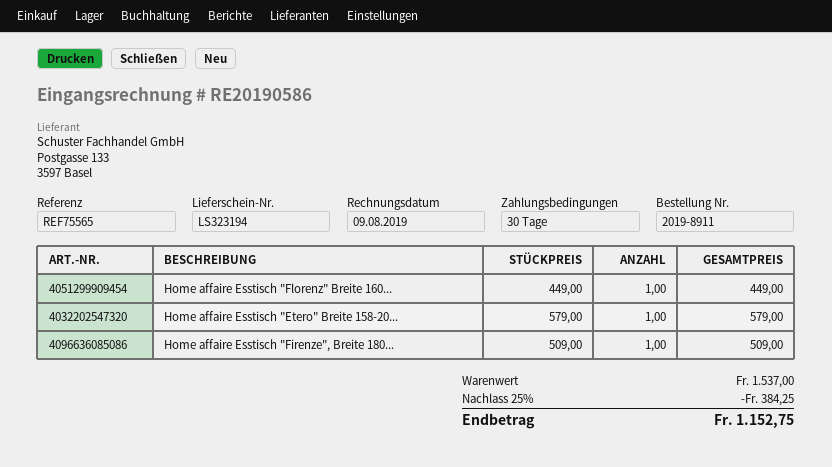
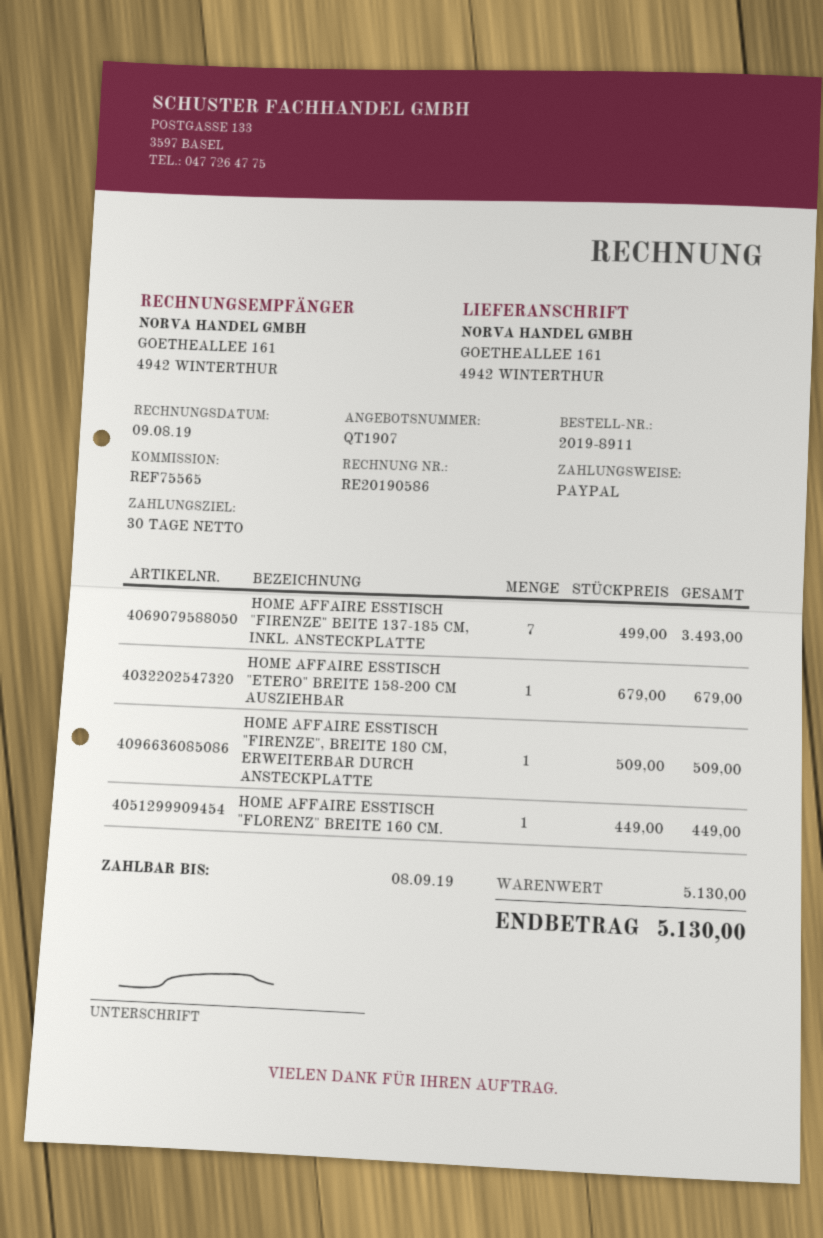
Home affaire Esstisch "Etero" Breite 158-20...: 1 x 579.00 = 579.00 -> 1 x 679.00 = 679.00
HOME AFFAIRE ESSTISCH "FIRENZE" BEITE 137-185 CM, INKL. ANSTECKPLATTE: none -> 7 x 499.00 = 3493.00
subtotal: 1537.00 -> 5130.00
discount: 25% = 384.25 -> none
total: 1152.75 -> 5130.00

